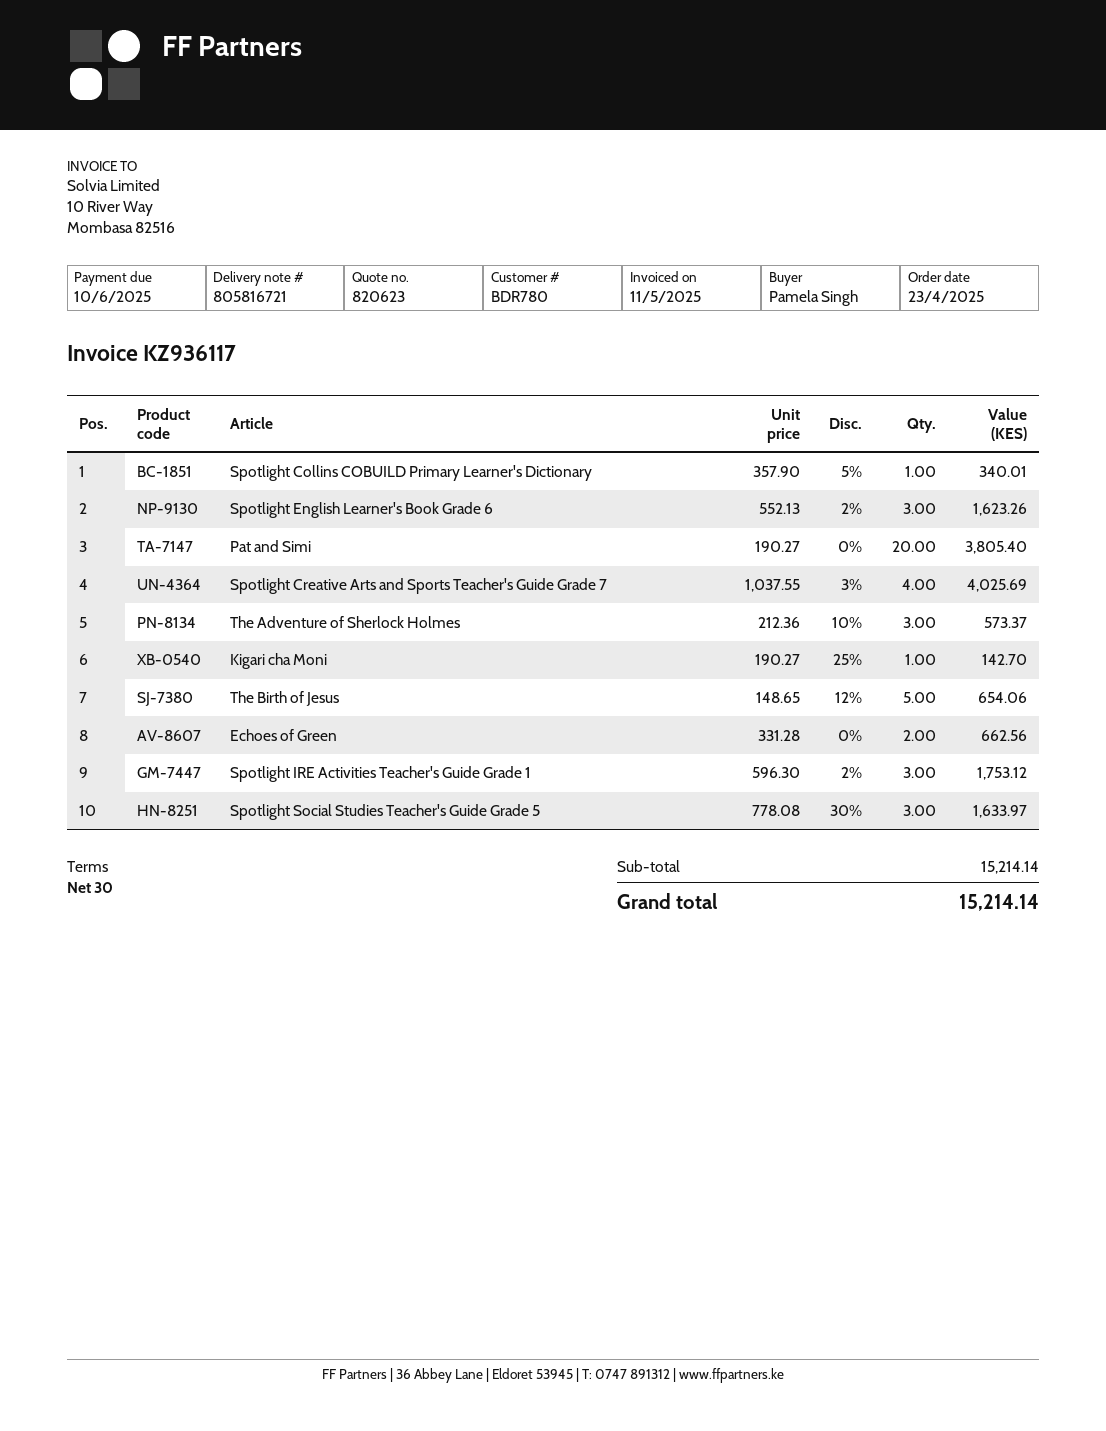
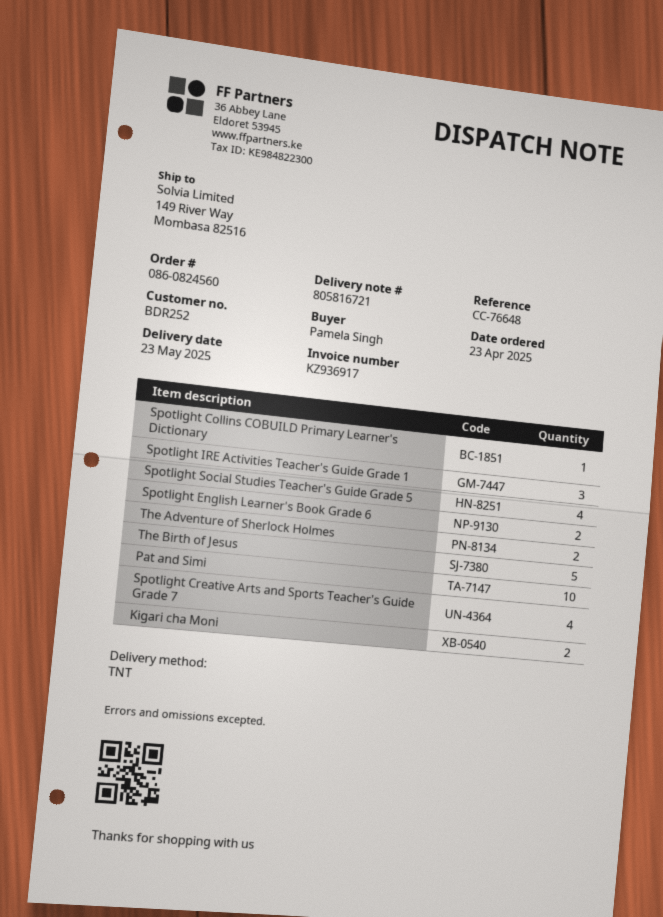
invoice number: KZ936117 -> KZ936917
customer number: BDR780 -> BDR252
Spotlight English Learner's Book Grade 6: 3 -> 2
Pat and Simi: 20 -> 10
The Adventure of Sherlock Holmes: 3 -> 2
Kigari cha Moni: 1 -> 2
Echoes of Green: 2 -> none
Spotlight Social Studies Teacher's Guide Grade 5: 3 -> 4

